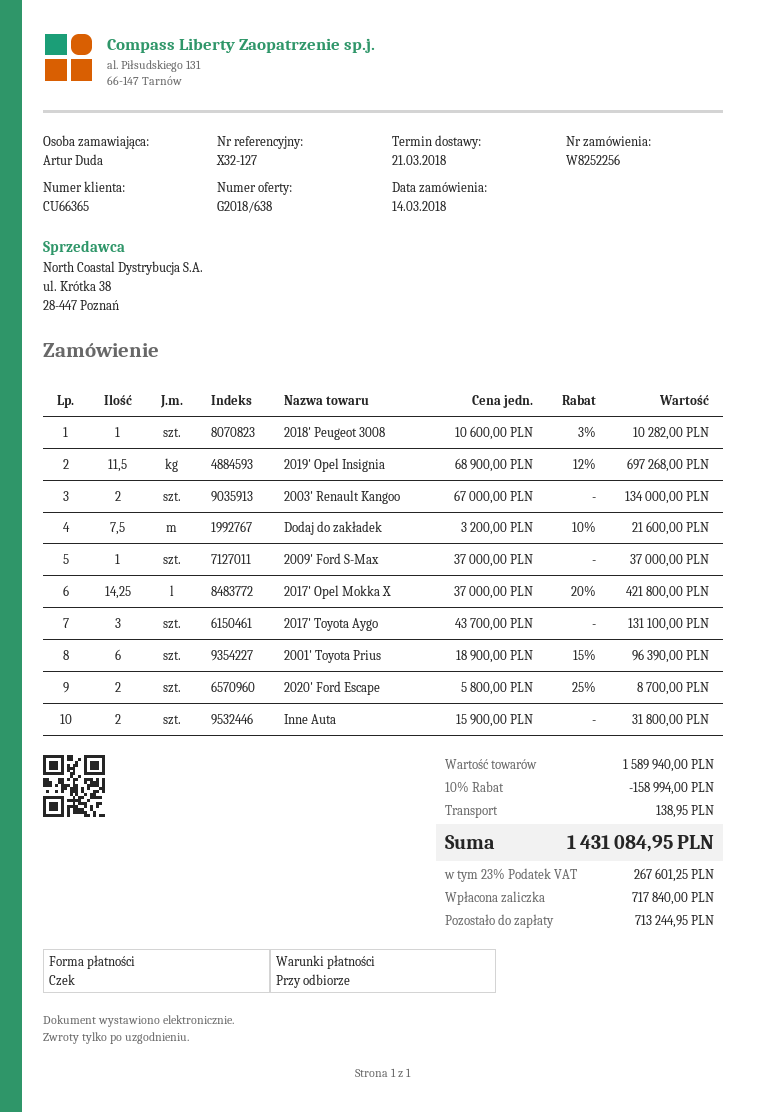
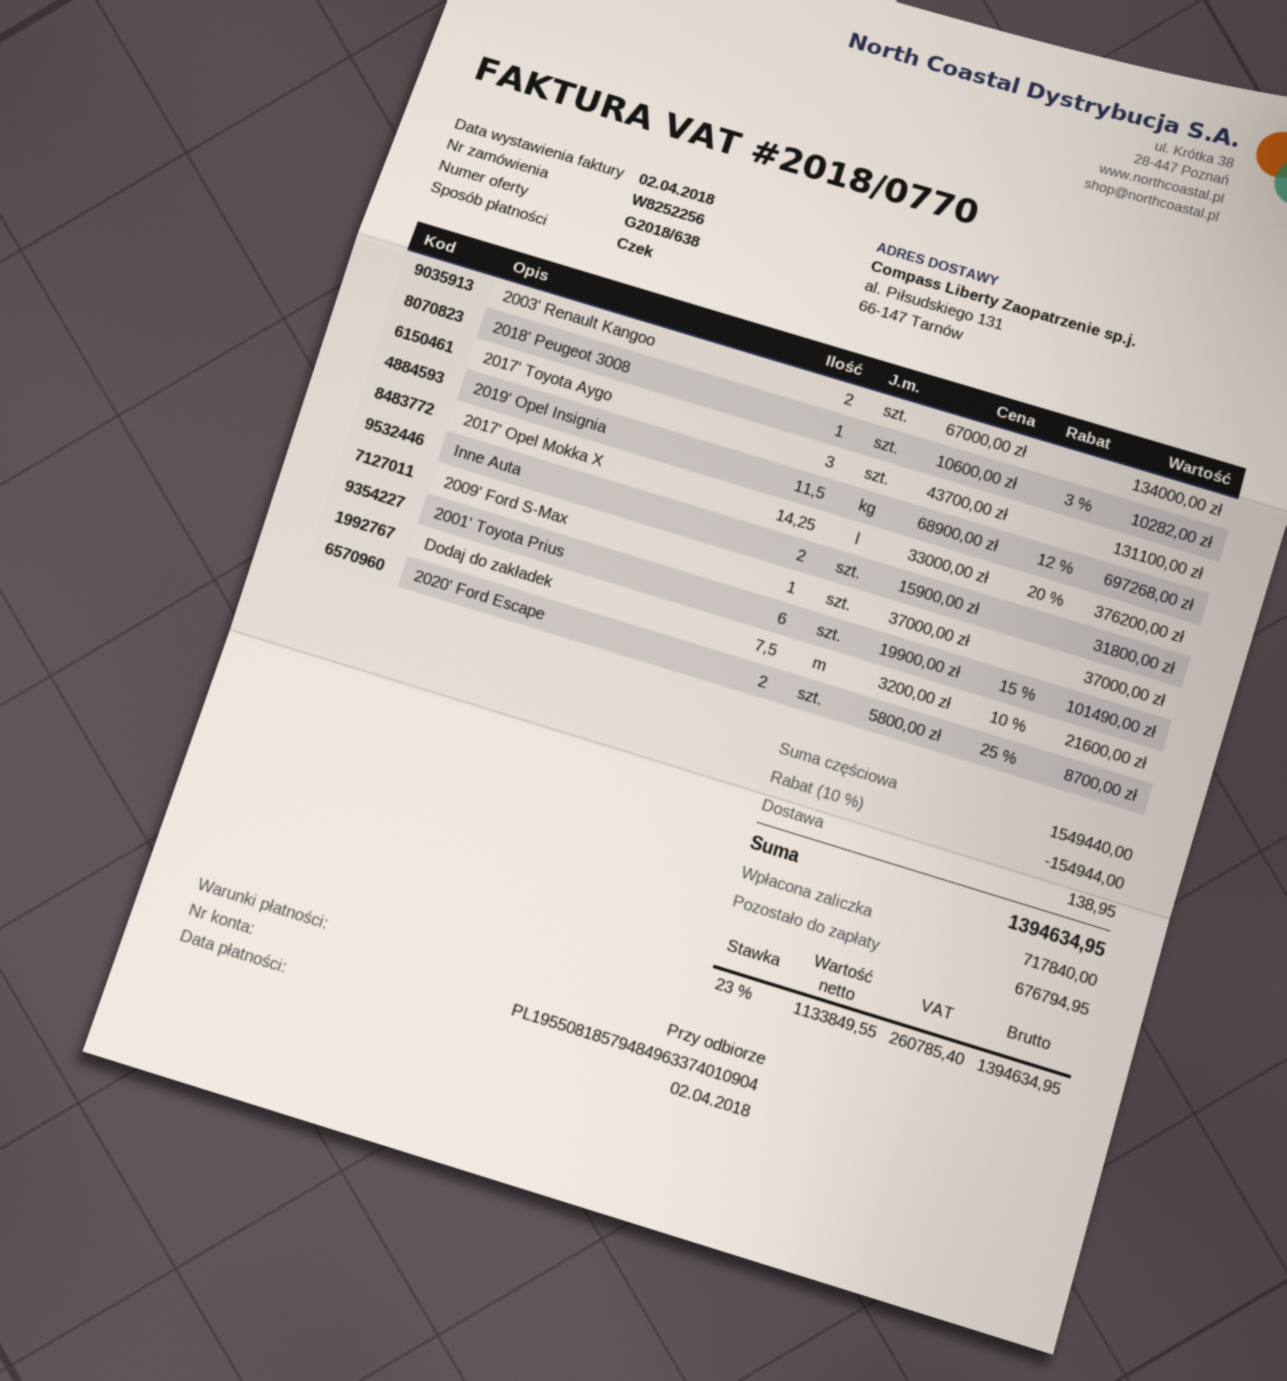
2017' Opel Mokka X: 14.25 x 37000.00 - 20% = 421800.00 -> 14.25 x 33000.00 - 20% = 376200.00
2001' Toyota Prius: 6 x 18900.00 - 15% = 96390.00 -> 6 x 19900.00 - 15% = 101490.00
subtotal: 1589940.00 -> 1549440.00
discount: 10% = 158994.00 -> 10% = 154944.00
tax: 23% = 267601.25 -> 23% = 260785.40
total: 1431084.95 -> 1394634.95
balance: 713244.95 -> 676794.95

